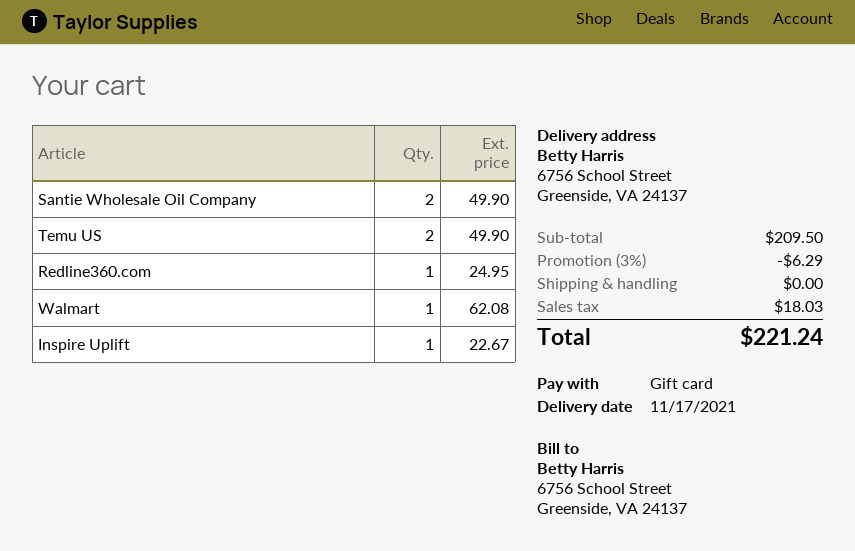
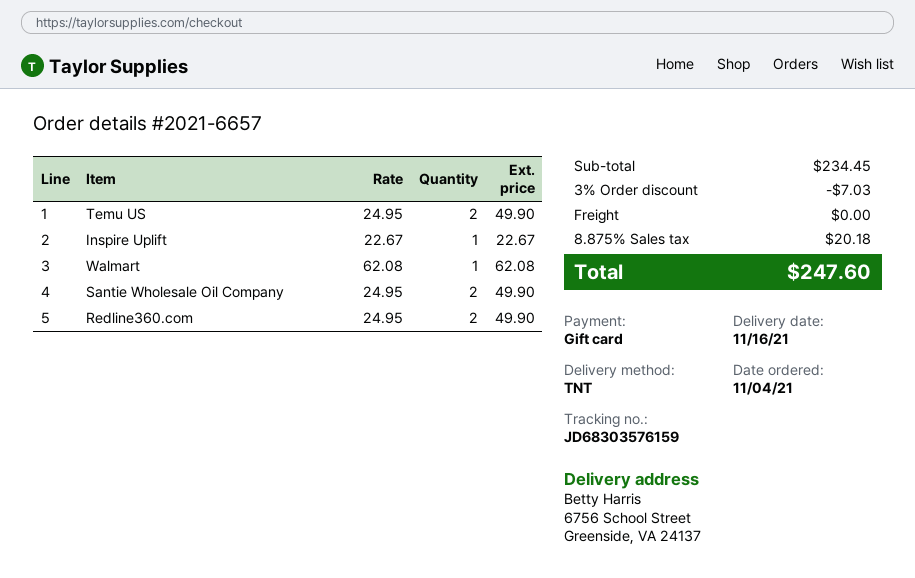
delivery date: 2021-11-17 -> 2021-11-16
Redline360.com: 1 for 24.95 -> 2 for 49.90
subtotal: 209.50 -> 234.45
discount: 3% = 6.29 -> 3% = 7.03
tax: 18.03 -> 20.18
total: 221.24 -> 247.60

